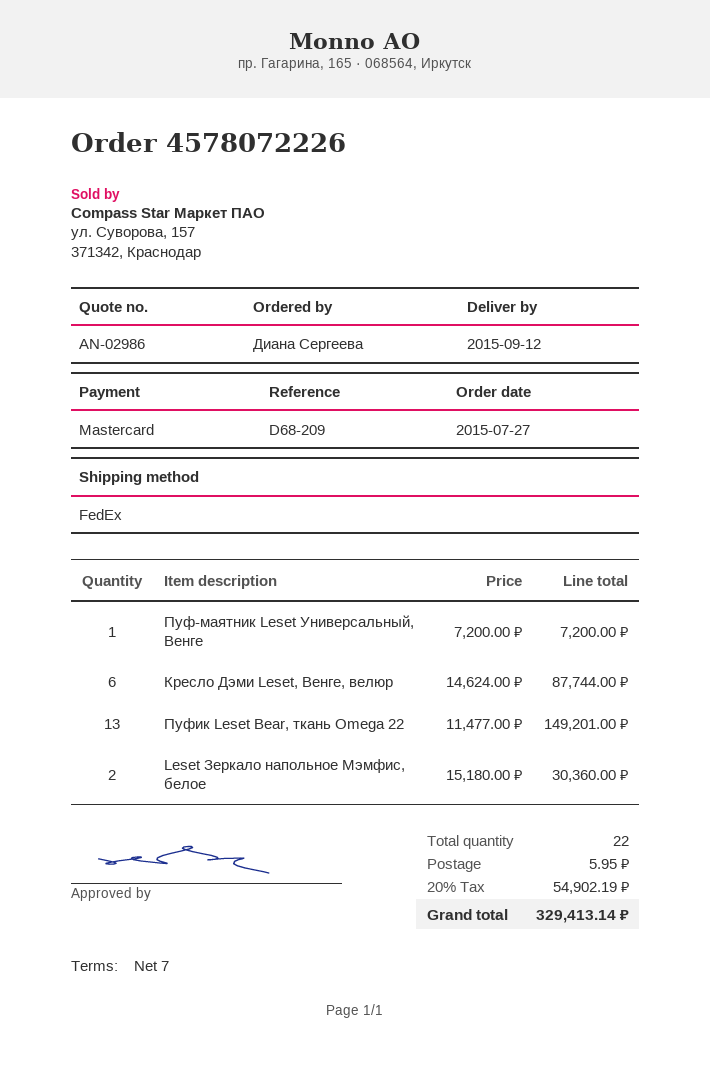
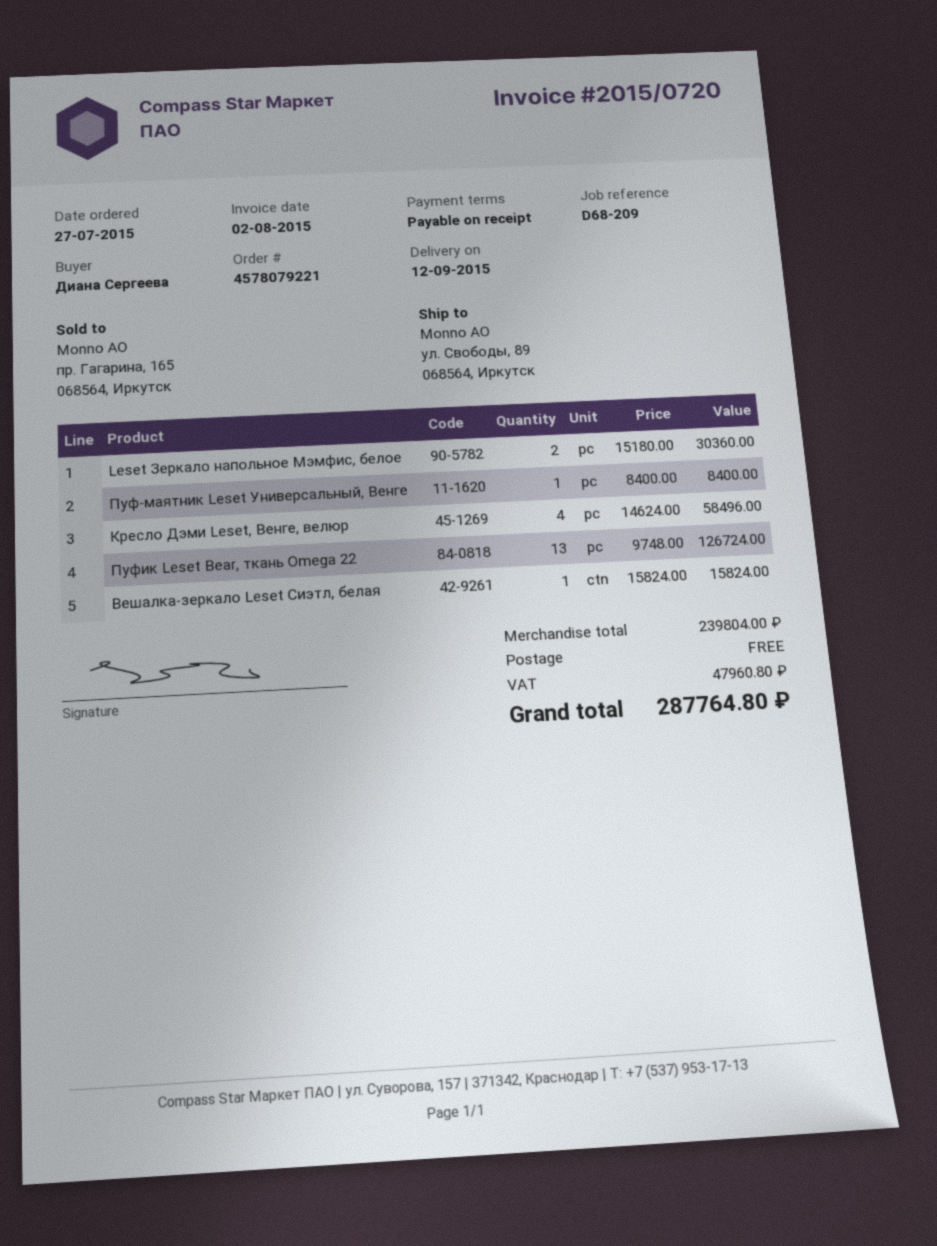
order number: 4578072226 -> 4578079221
payment terms: 7 days -> on receipt
Пуф-маятник Leset Универсальный, Венге: 1 x 7200.00 = 7200.00 -> 1 x 8400.00 = 8400.00
Кресло Дэми Leset, Венге, велюр: 6 x 14624.00 = 87744.00 -> 4 x 14624.00 = 58496.00
Пуфик Leset Bear, ткань Omega 22: 13 x 11477.00 = 149201.00 -> 13 x 9748.00 = 126724.00
Вешалка-зеркало Leset Сиэтл, белая: none -> 1 x 15824.00 = 15824.00
shipping: 5.95 -> 0.00
tax: 54902.19 -> 47960.80
total: 329413.14 -> 287764.80

